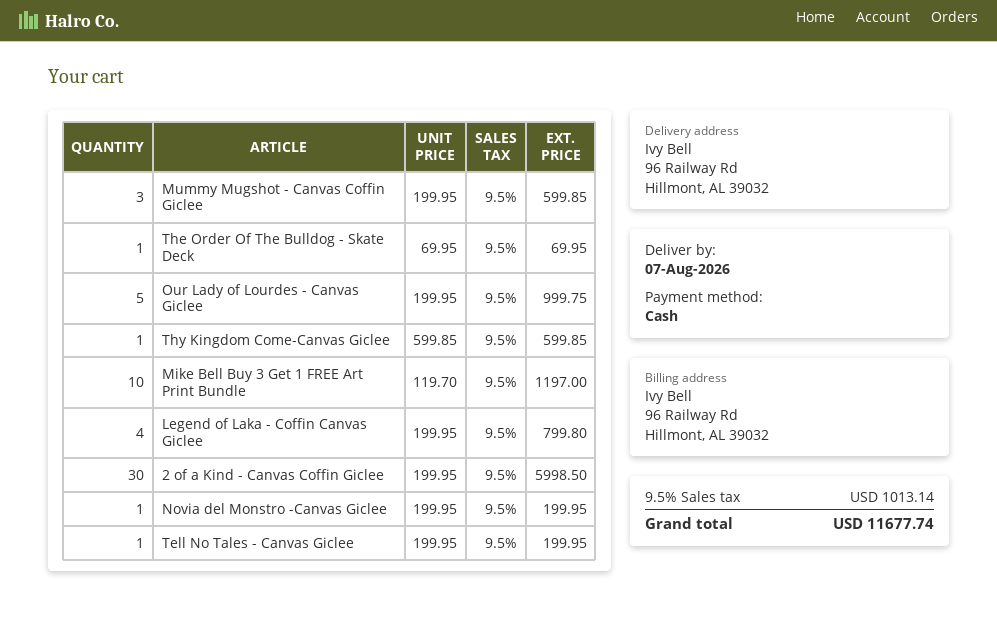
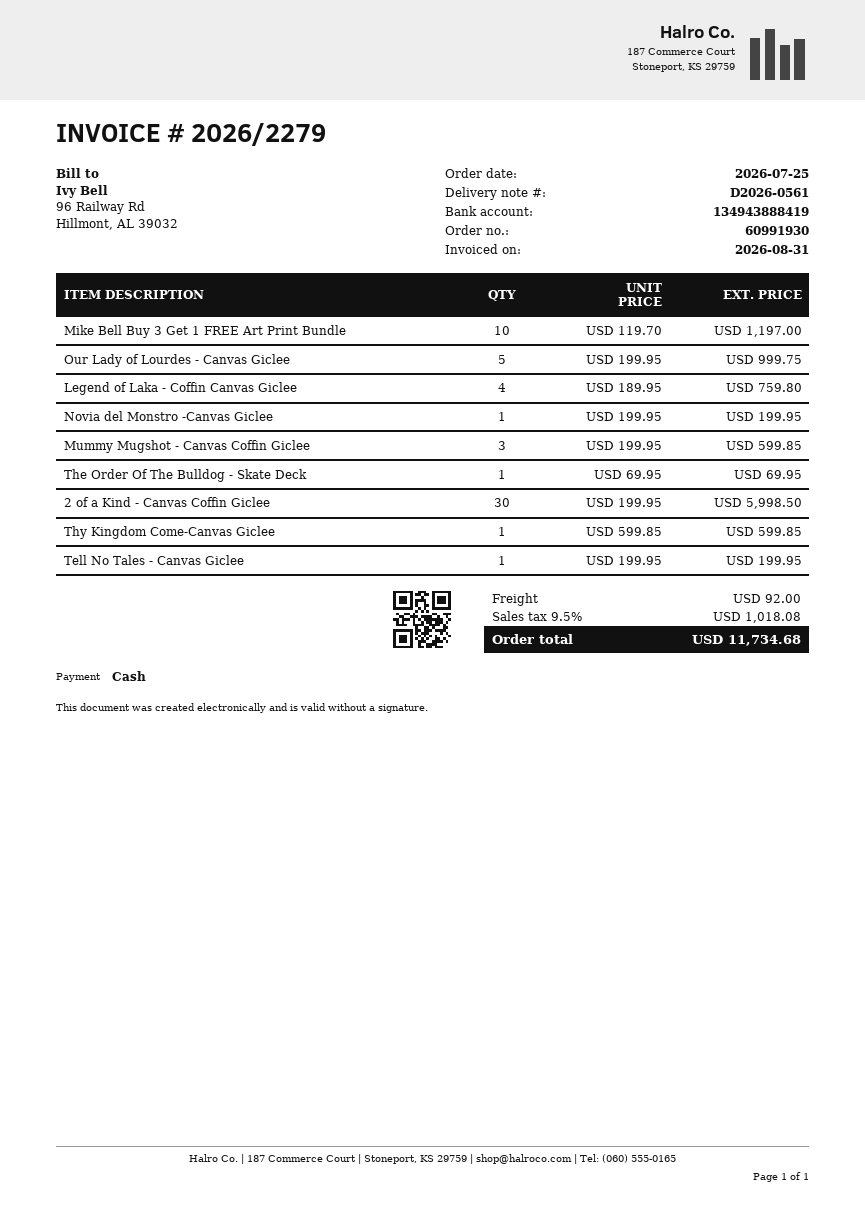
Legend of Laka - Coffin Canvas Giclee: 4 x 199.95 = 799.80 -> 4 x 189.95 = 759.80
shipping: none -> 92.00
tax: 9.5% = 1013.14 -> 9.5% = 1018.08
total: 11677.74 -> 11734.68

